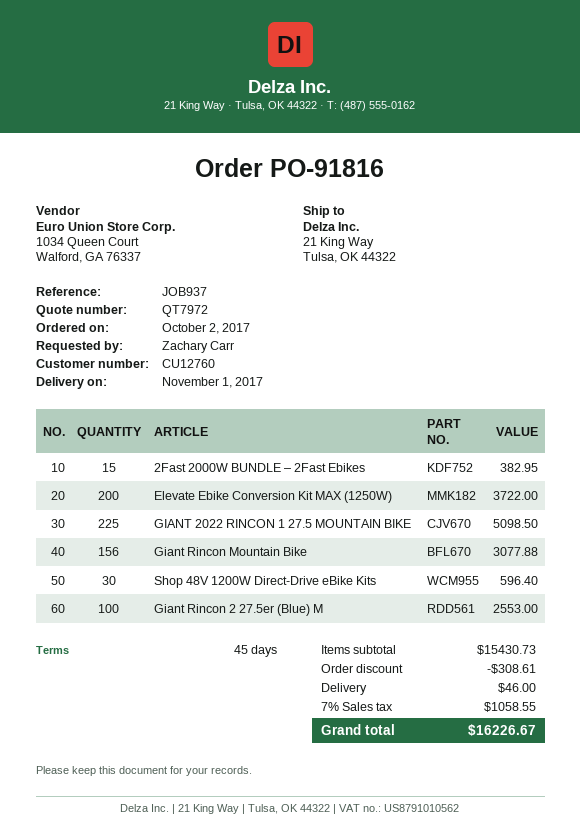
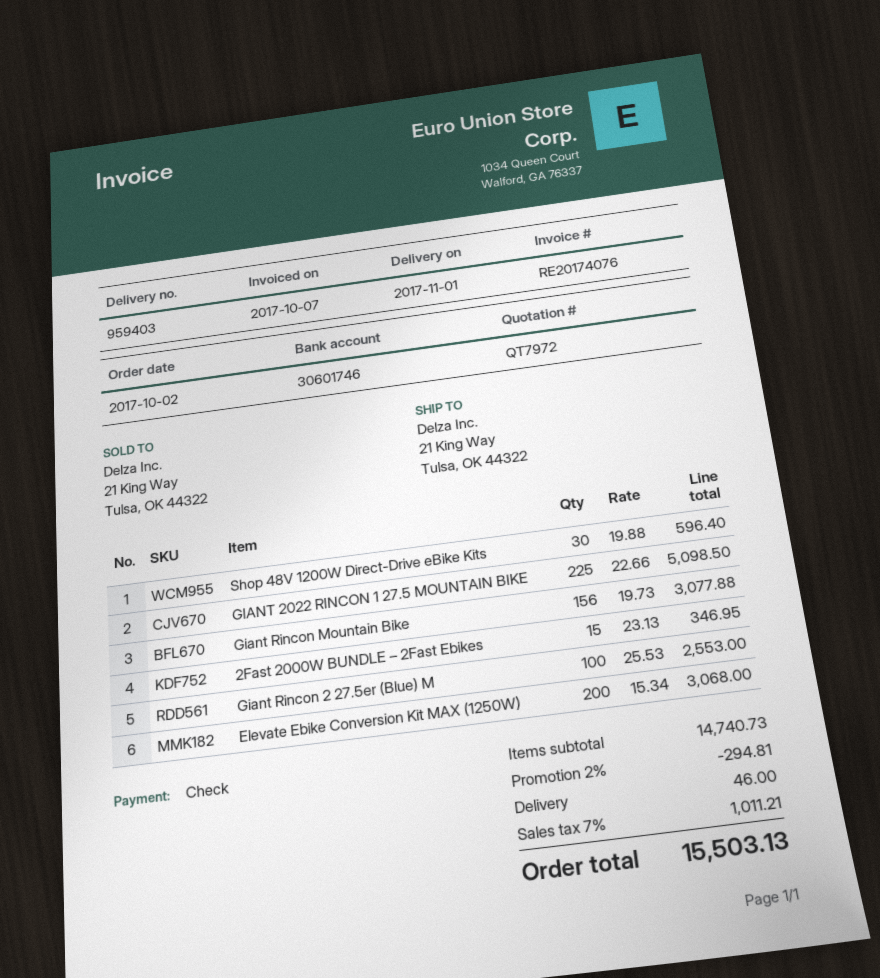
2Fast 2000W BUNDLE – 2Fast Ebikes: 15 for 382.95 -> 15 for 346.95
Elevate Ebike Conversion Kit MAX (1250W): 200 for 3722.00 -> 200 for 3068.00
subtotal: 15430.73 -> 14740.73
discount: 308.61 -> 294.81
tax: 7% = 1058.55 -> 7% = 1011.21
total: 16226.67 -> 15503.13

